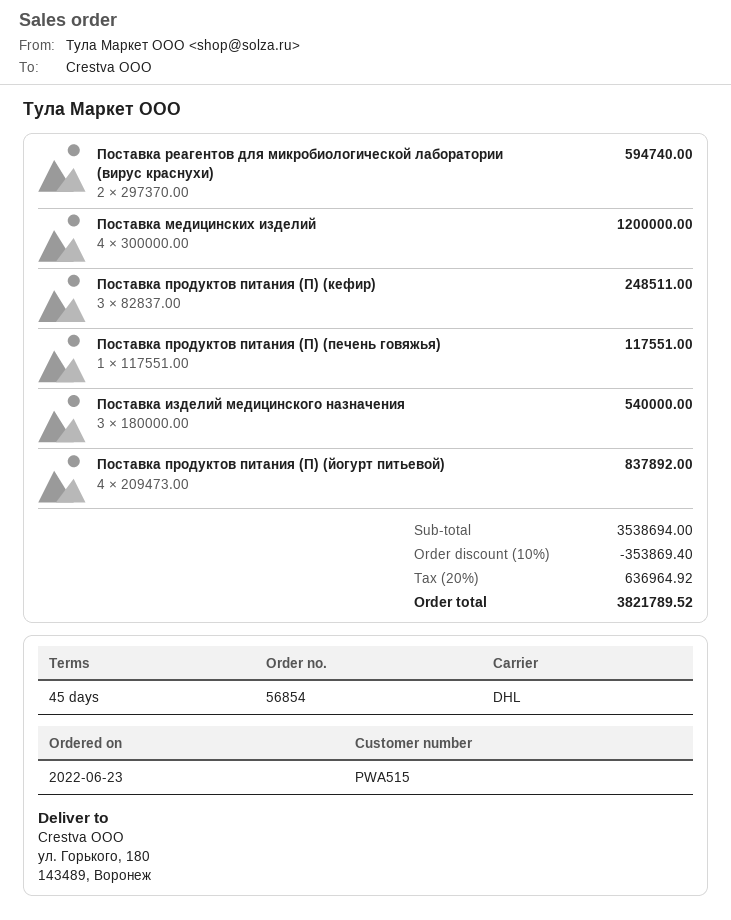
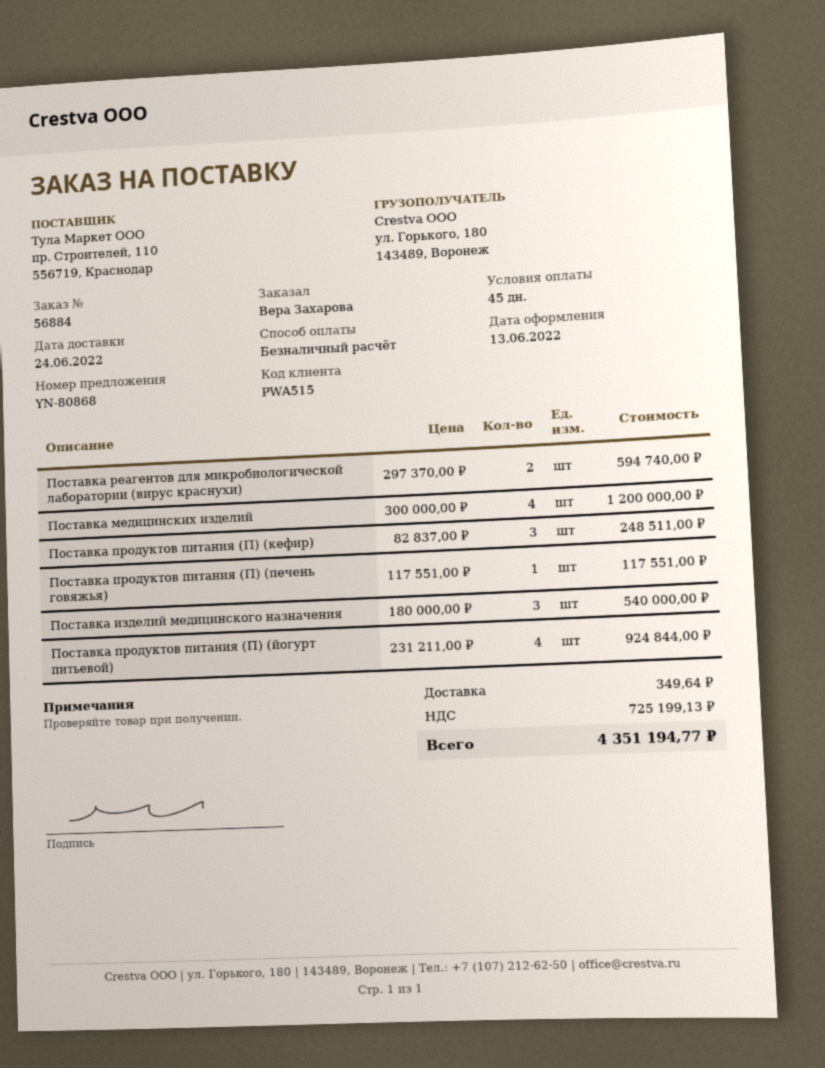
order number: 56854 -> 56884
order date: 2022-06-23 -> 2022-06-13
Поставка продуктов питания (П) (йогурт питьевой): 4 x 209473.00 = 837892.00 -> 4 x 231211.00 = 924844.00
discount: 10% = 353869.40 -> none
shipping: none -> 349.64
tax: 636964.92 -> 725199.13
total: 3821789.52 -> 4351194.77

